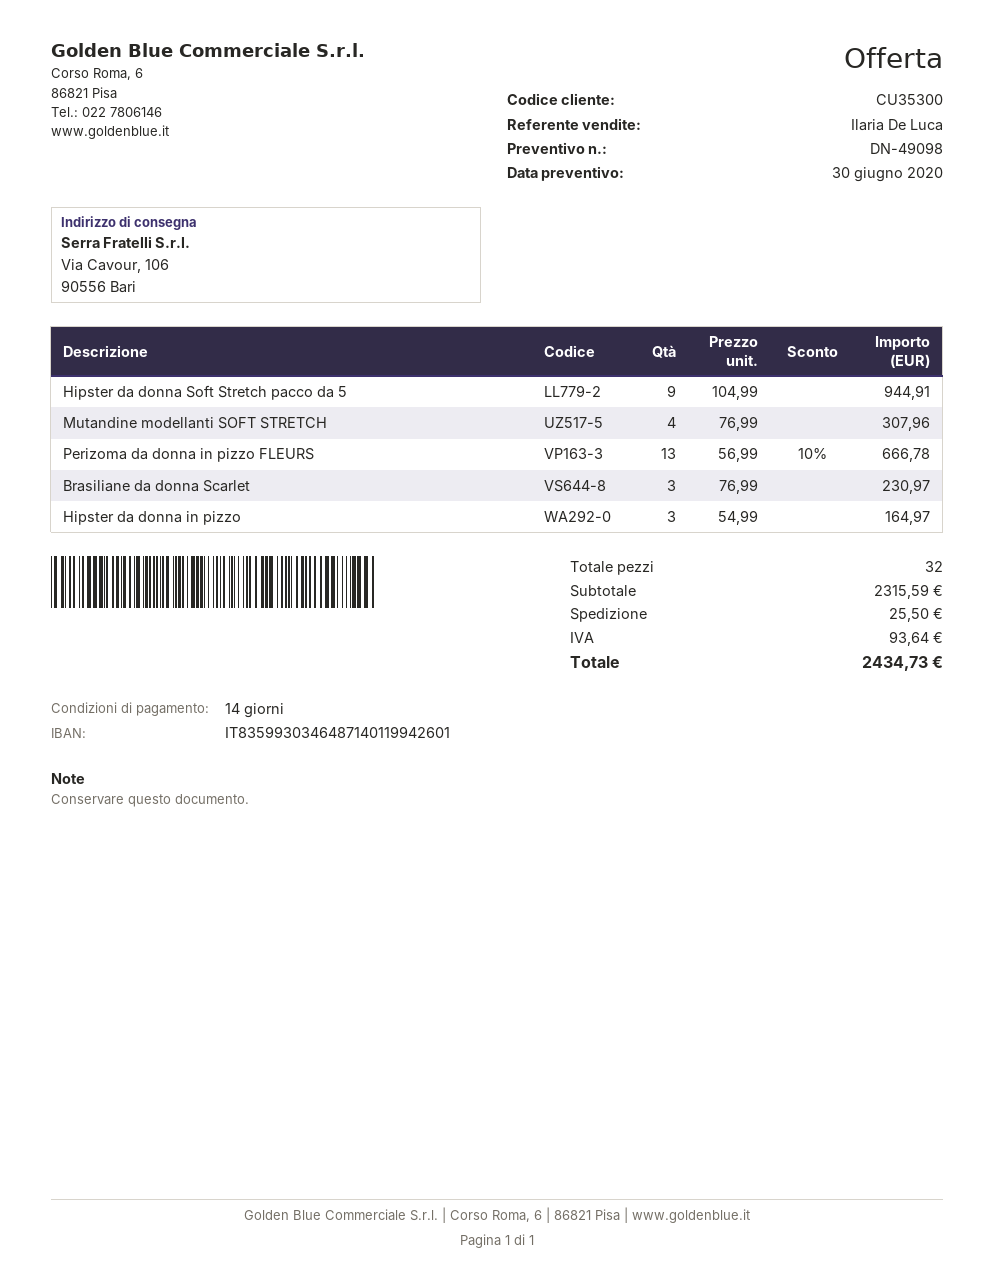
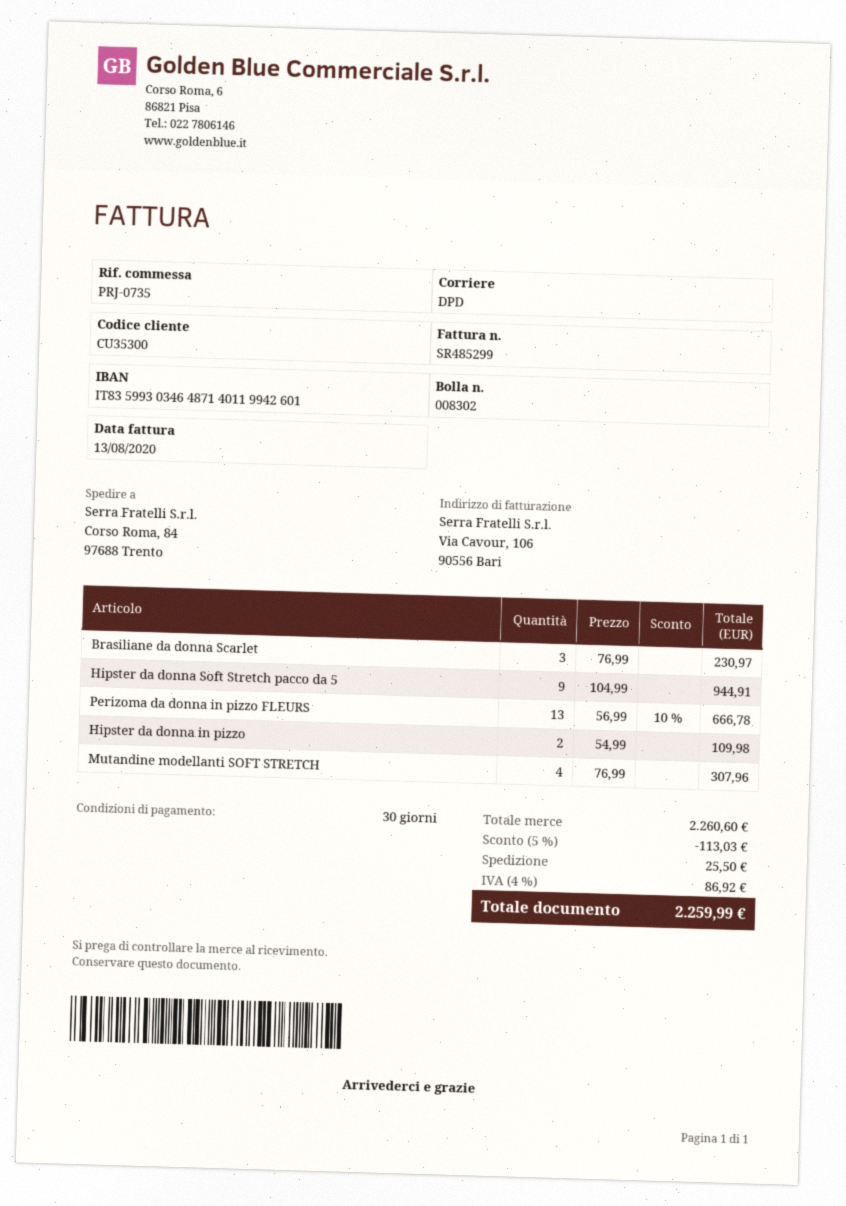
payment terms: 14 days -> 30 days
ship to: Via Cavour, 106, 90556 Bari -> Corso Roma, 84, 97688 Trento
Hipster da donna in pizzo: 3 x 54.99 = 164.97 -> 2 x 54.99 = 109.98
subtotal: 2315.59 -> 2260.60
discount: none -> 5% = 113.03
tax: 93.64 -> 86.92
total: 2434.73 -> 2259.99

